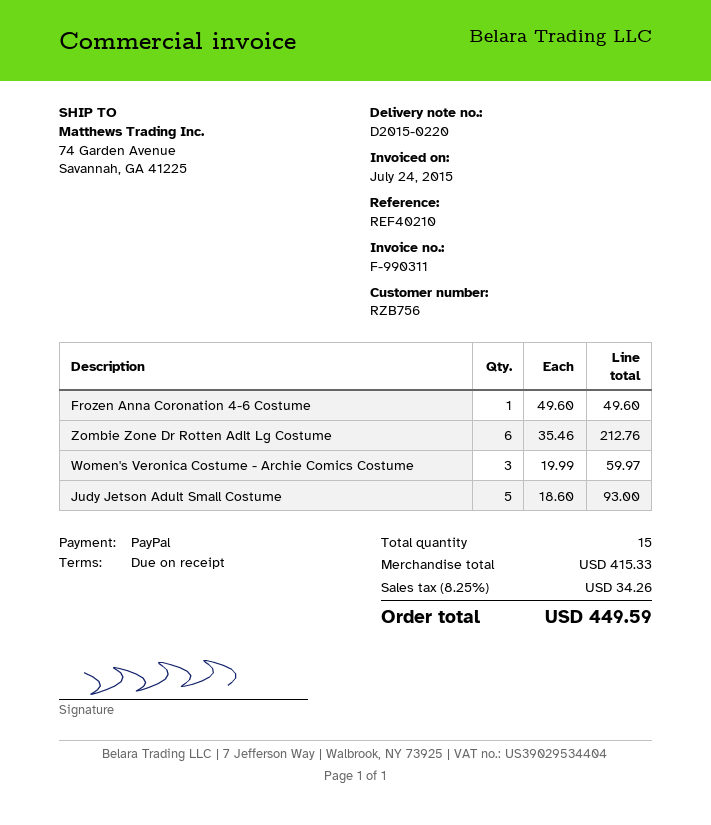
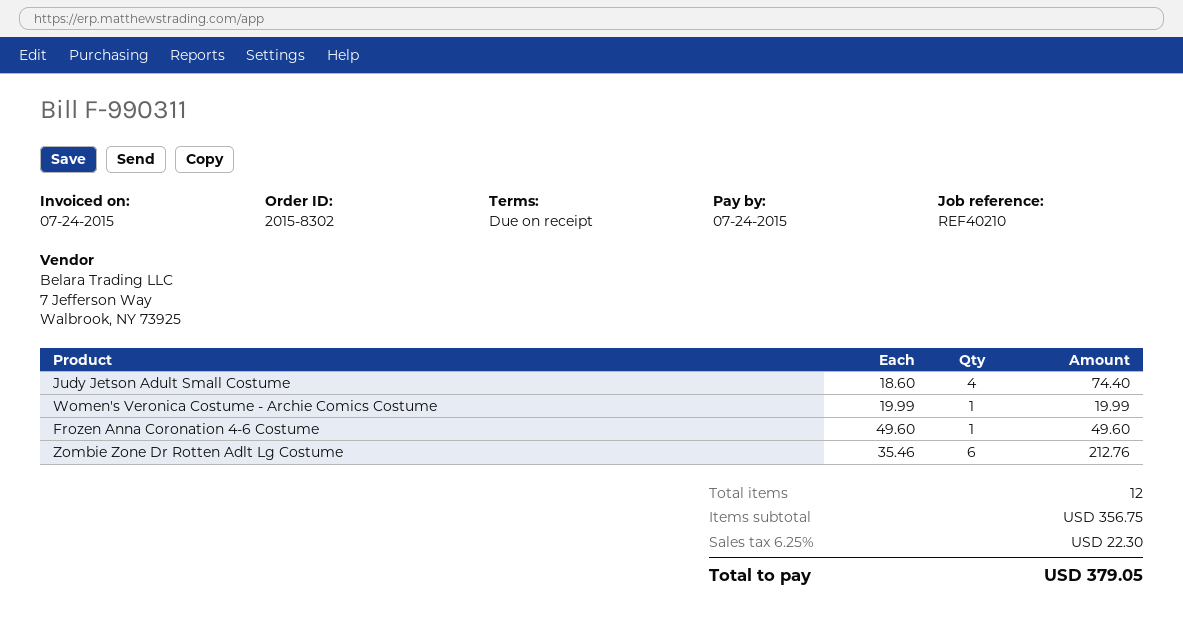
Women's Veronica Costume - Archie Comics Costume: 3 x 19.99 = 59.97 -> 1 x 19.99 = 19.99
Judy Jetson Adult Small Costume: 5 x 18.60 = 93.00 -> 4 x 18.60 = 74.40
total quantity: 15 -> 12
subtotal: 415.33 -> 356.75
tax: 8.25% = 34.26 -> 6.25% = 22.30
total: 449.59 -> 379.05

